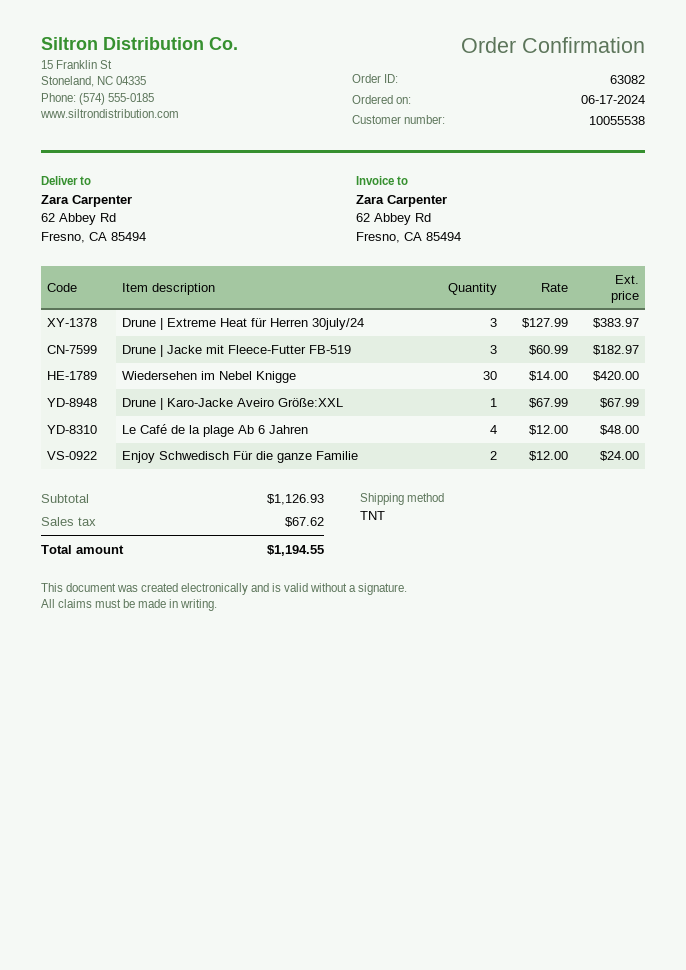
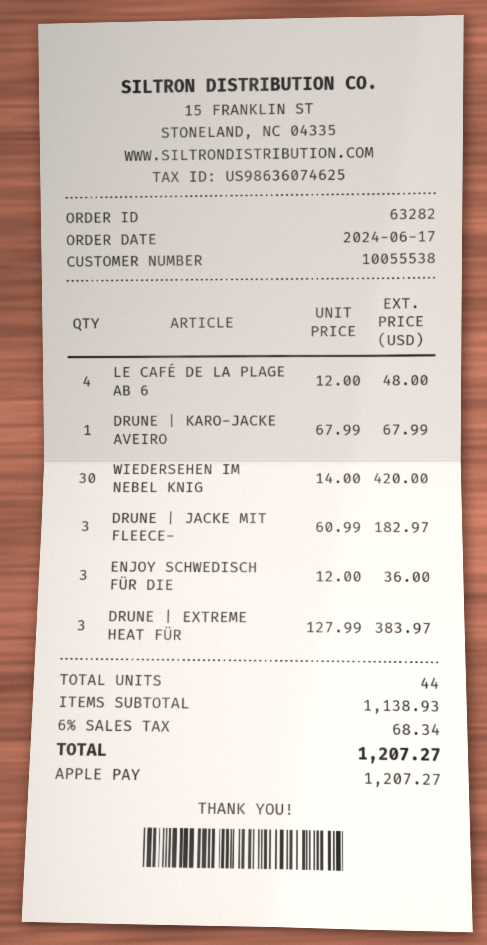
order number: 63082 -> 63282
Enjoy Schwedisch Für die ganze Familie: 2 x 12.00 = 24.00 -> 3 x 12.00 = 36.00
subtotal: 1126.93 -> 1138.93
tax: 67.62 -> 68.34
total: 1194.55 -> 1207.27

